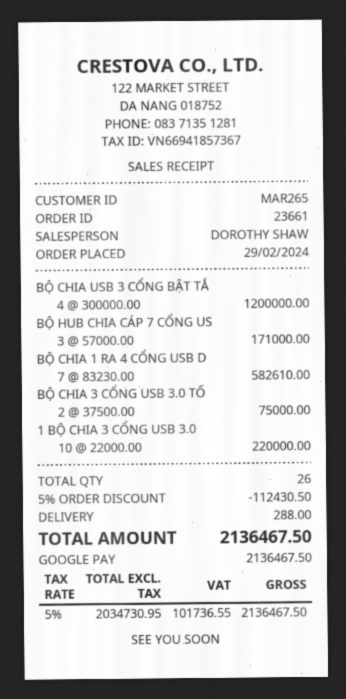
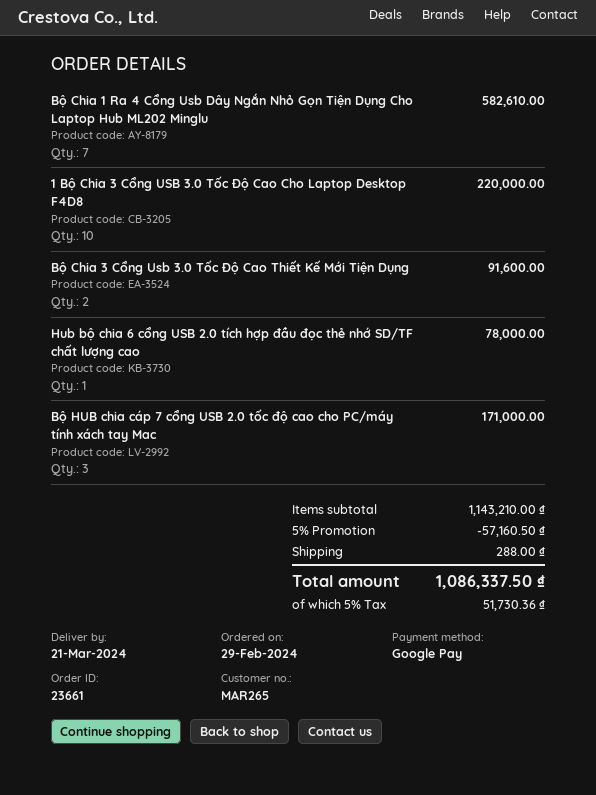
BỘ CHIA USB 3 CỔNG BẬT TẮ: 4 for 1200000.00 -> none
BỘ CHIA 3 CỔNG USB 3.0 TỐ: 2 for 75000.00 -> 2 for 91600.00
Hub bộ chia 6 cổng USB 2.0 tích hợp đầu đọc thẻ nhớ SD/TF chất lượng cao: none -> 1 for 78000.00
discount: 5% = 112430.50 -> 5% = 57160.50
tax: 5% = 101736.55 -> 5% = 51730.36
total: 2136467.50 -> 1086337.50

